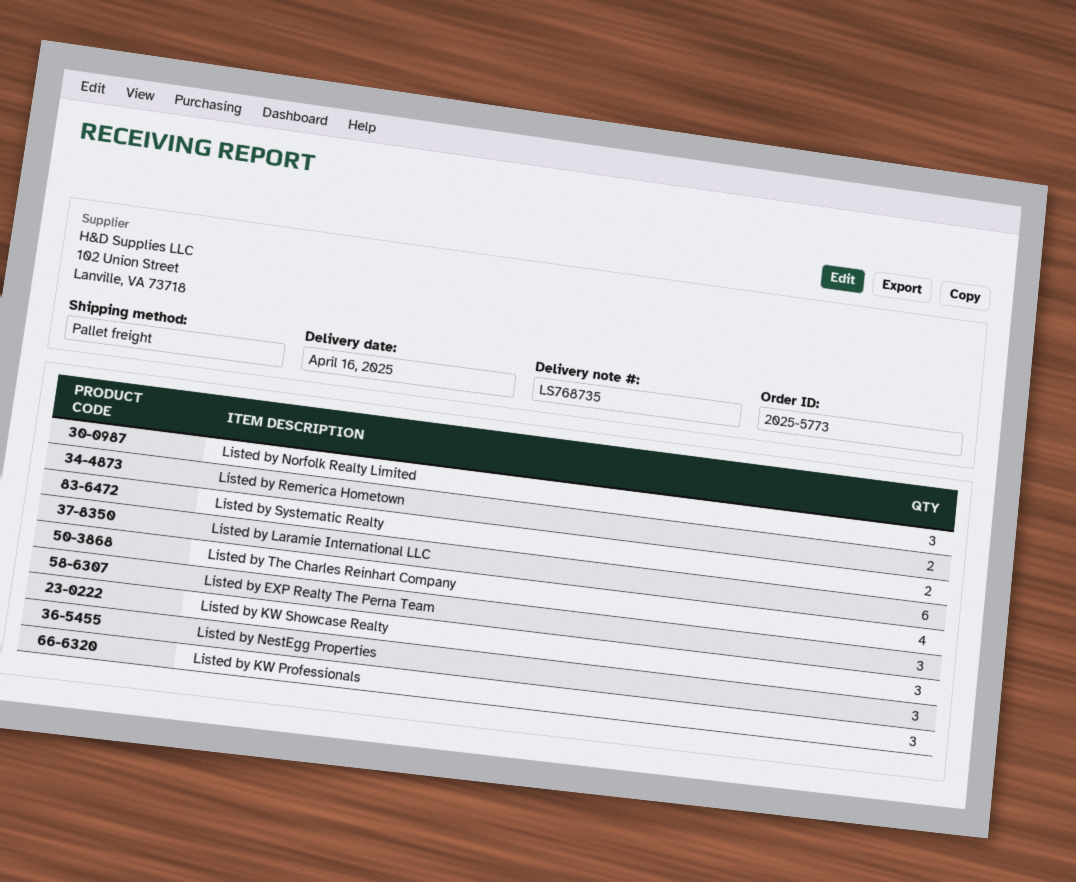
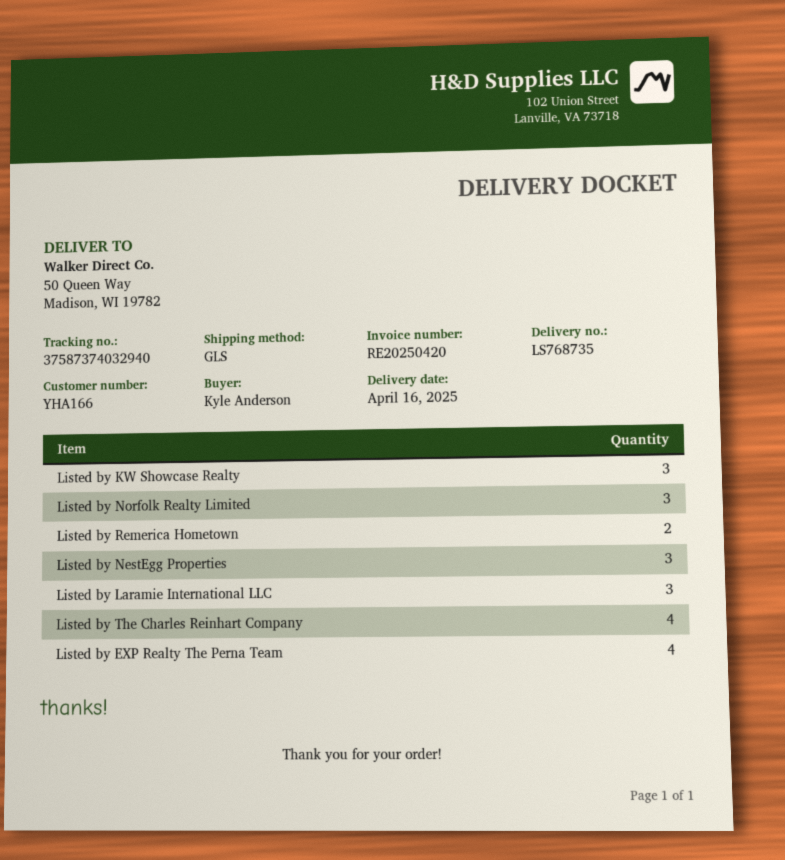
shipping method: pallet freight -> GLS
Listed by Systematic Realty: 2 -> none
Listed by Laramie International LLC: 6 -> 3
Listed by EXP Realty The Perna Team: 3 -> 4
Listed by KW Professionals: 3 -> none

